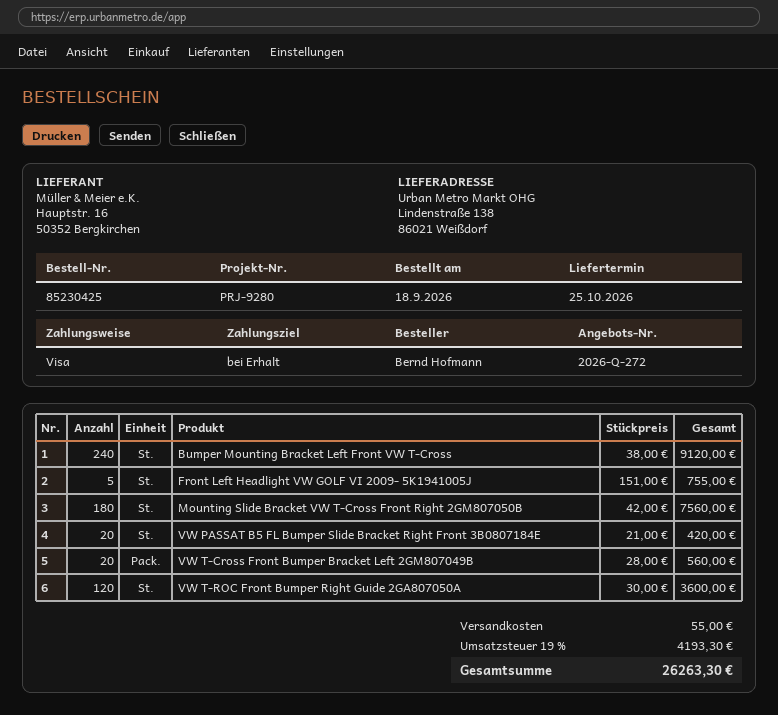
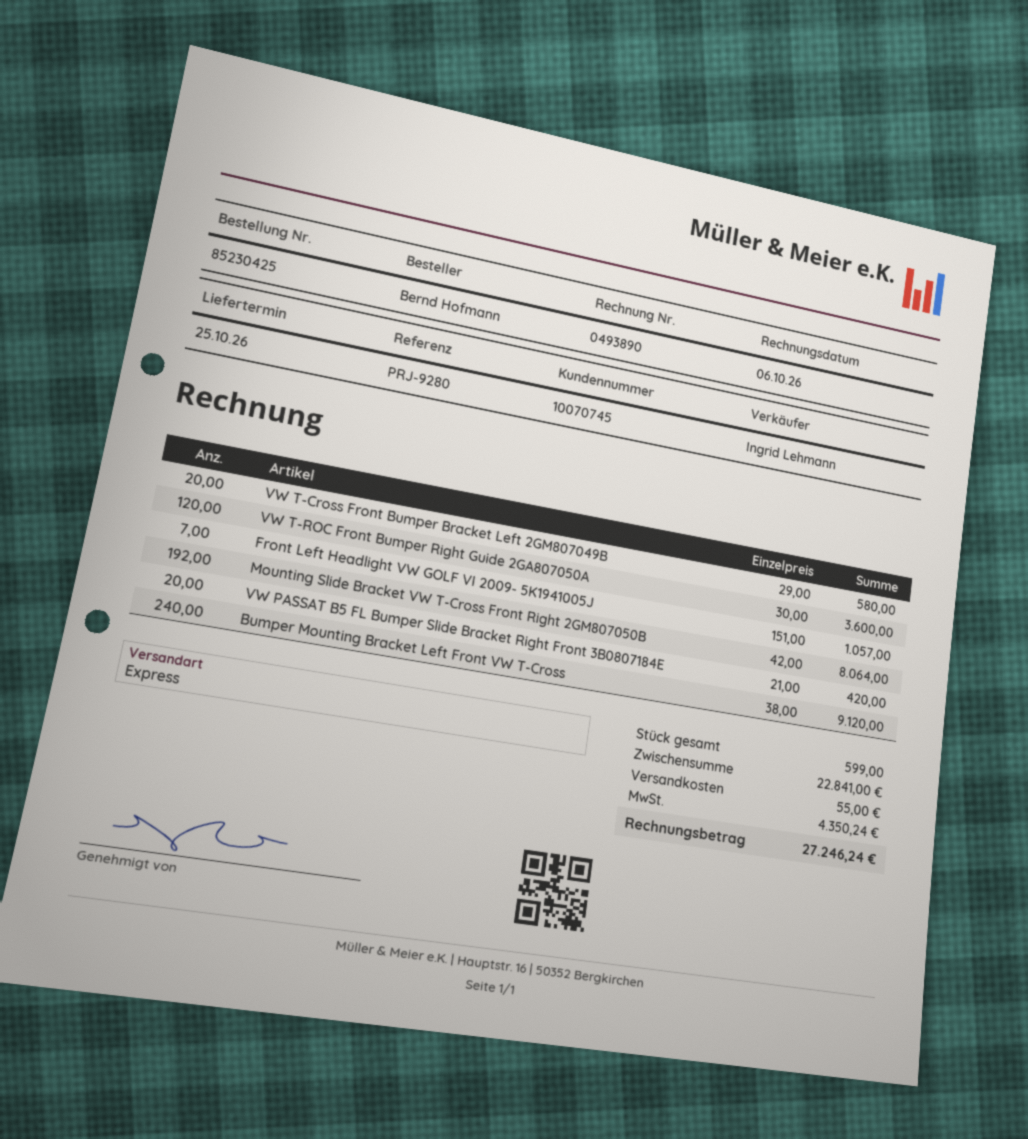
Front Left Headlight VW GOLF VI 2009- 5K1941005J: 5 x 151.00 = 755.00 -> 7 x 151.00 = 1057.00
Mounting Slide Bracket VW T-Cross Front Right 2GM807050B: 180 x 42.00 = 7560.00 -> 192 x 42.00 = 8064.00
VW T-Cross Front Bumper Bracket Left 2GM807049B: 20 x 28.00 = 560.00 -> 20 x 29.00 = 580.00
tax: 4193.30 -> 4350.24
total: 26263.30 -> 27246.24

